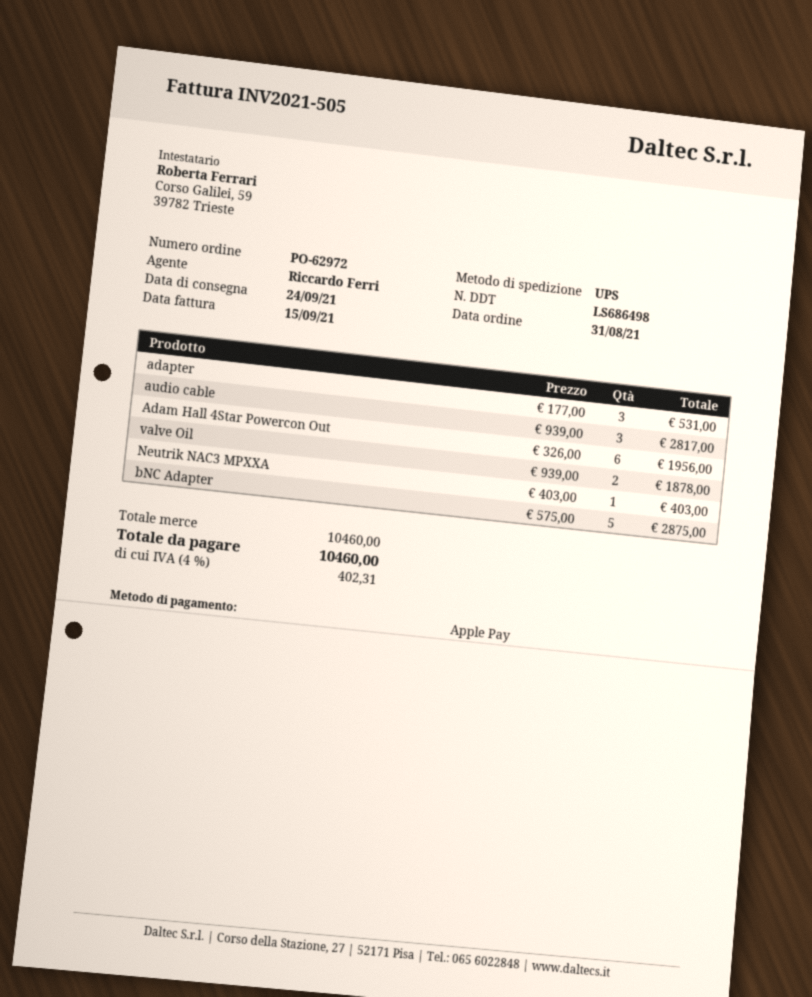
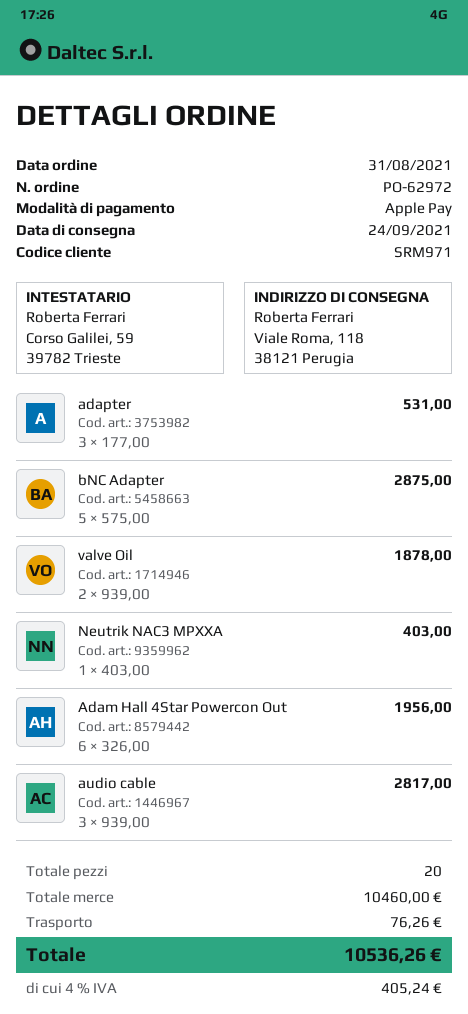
shipping: none -> 76.26
tax: 4% = 402.31 -> 4% = 405.24
total: 10460.00 -> 10536.26

